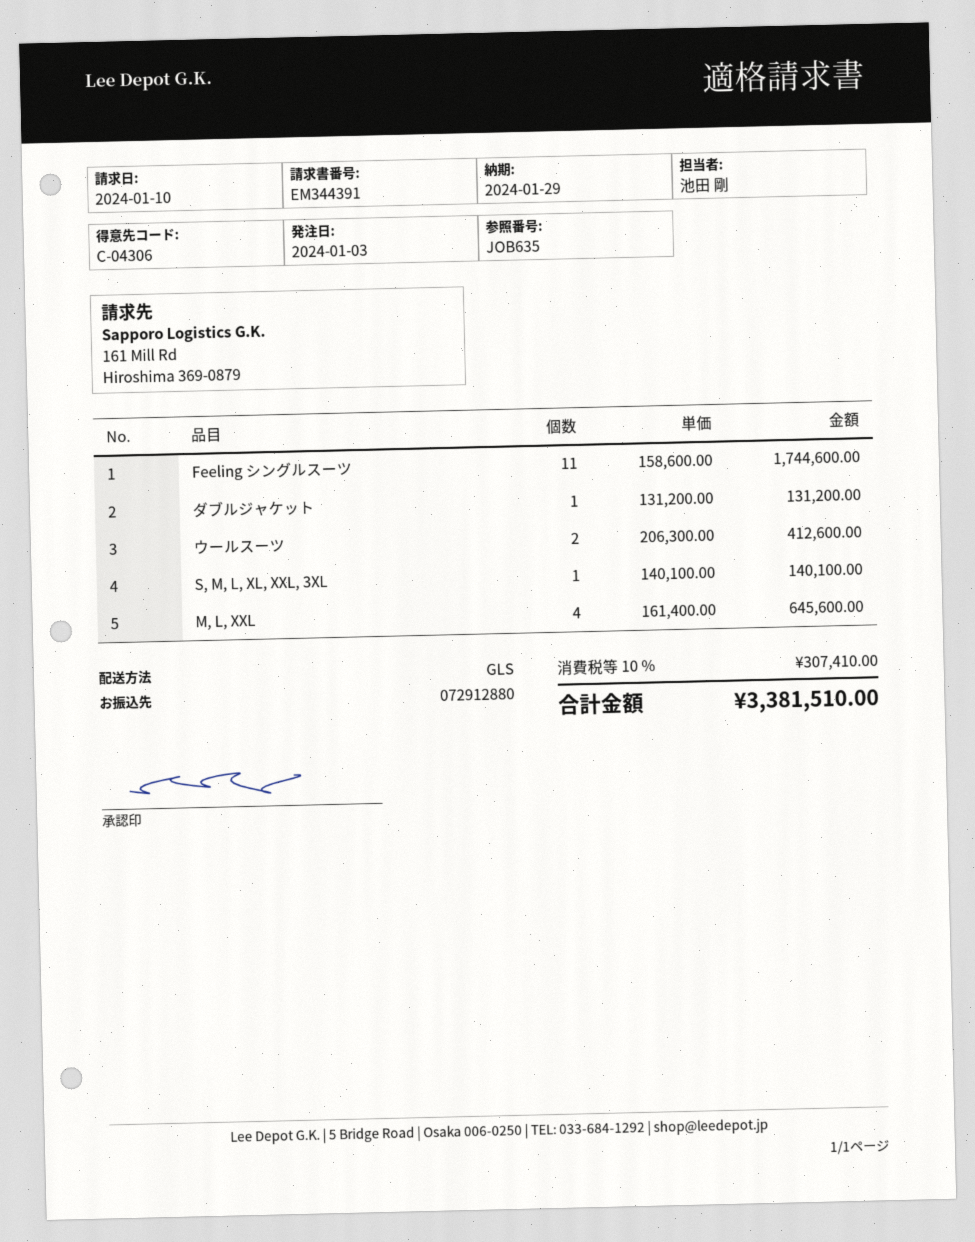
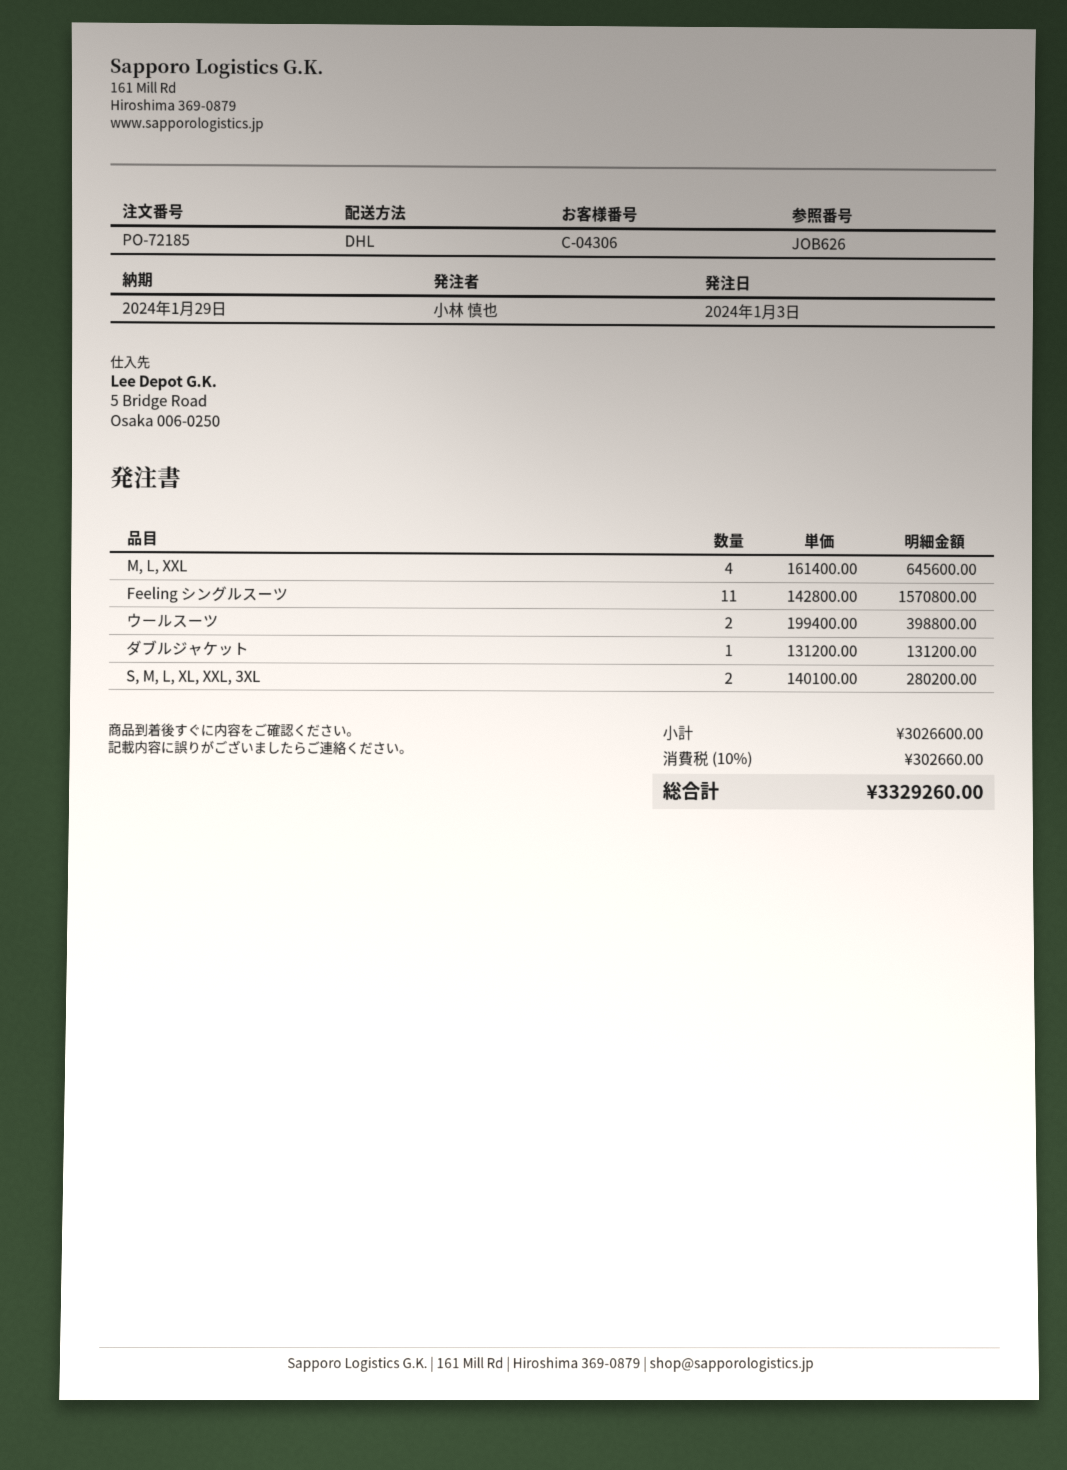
reference: JOB635 -> JOB626
shipping method: GLS -> DHL
Feeling シングルスーツ: 11 x 158600.00 = 1744600.00 -> 11 x 142800.00 = 1570800.00
ウールスーツ: 2 x 206300.00 = 412600.00 -> 2 x 199400.00 = 398800.00
S, M, L, XL, XXL, 3XL: 1 x 140100.00 = 140100.00 -> 2 x 140100.00 = 280200.00
tax: 10% = 307410.00 -> 10% = 302660.00
total: 3381510.00 -> 3329260.00

